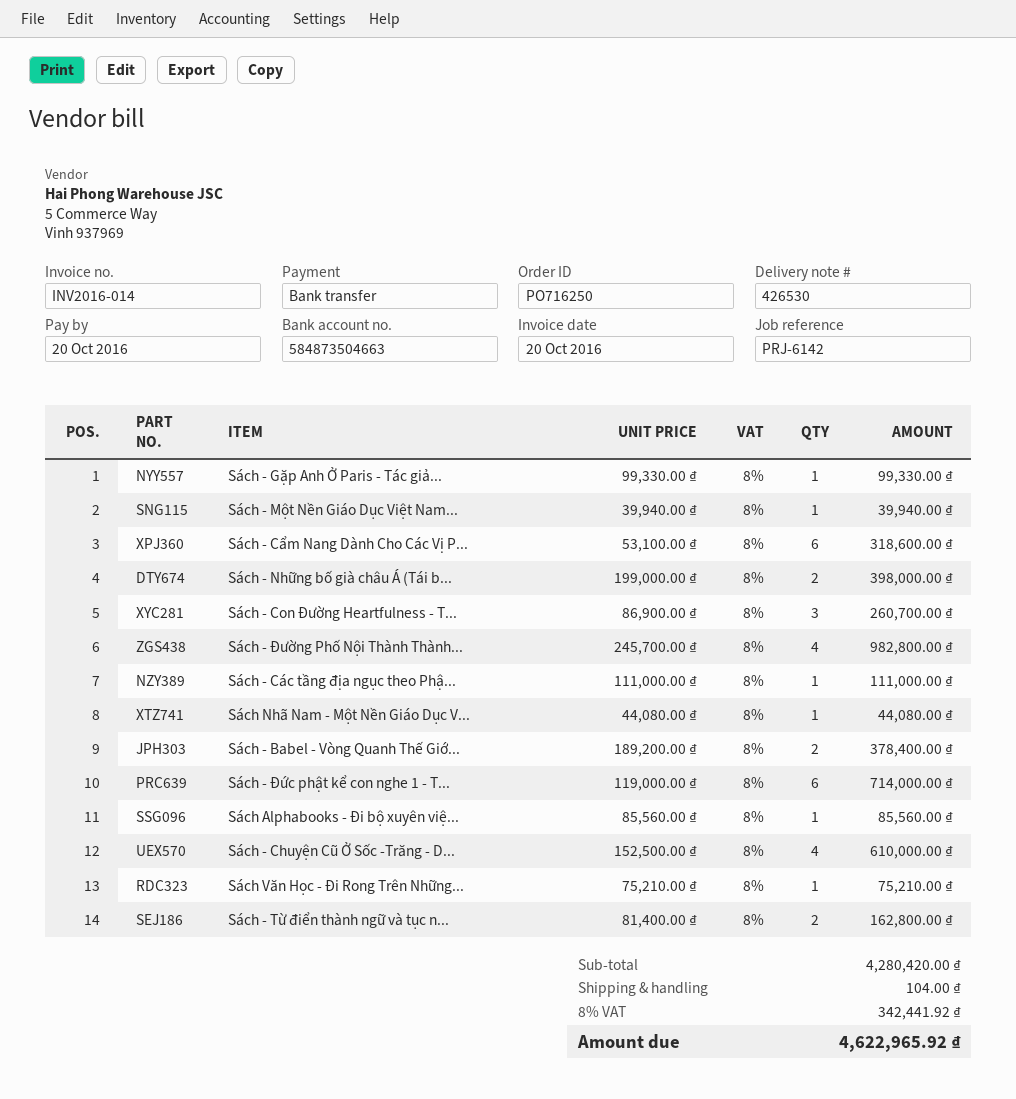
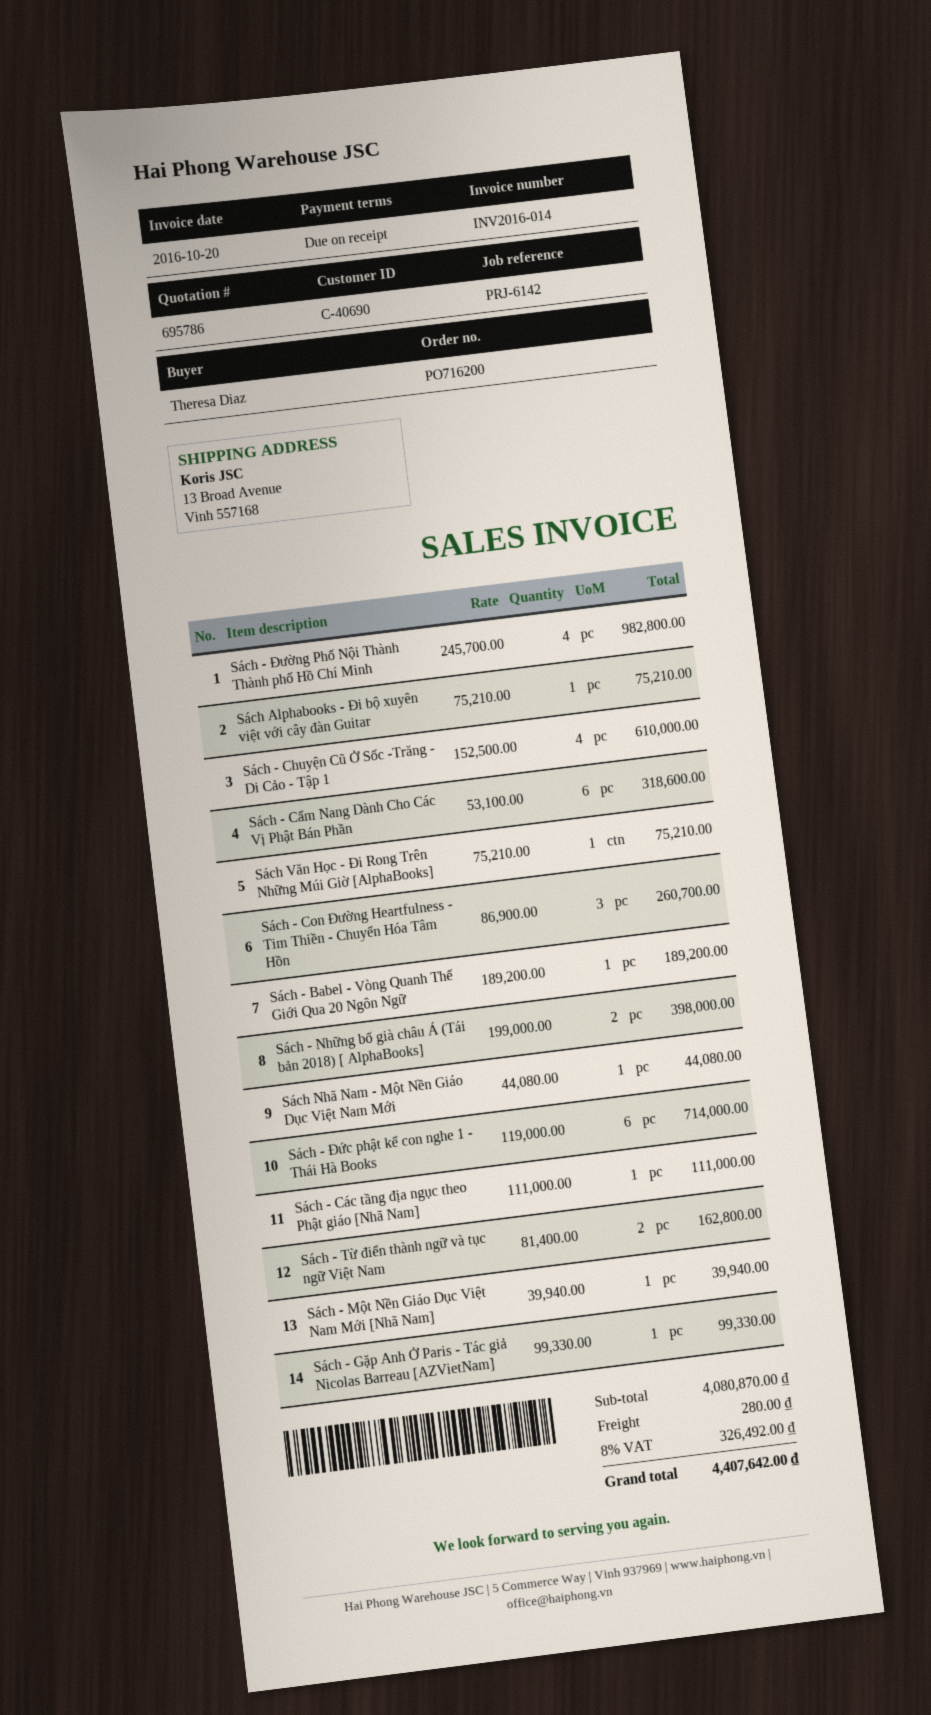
order number: PO716250 -> PO716200
Sách - Babel - Vòng Quanh Thế Giớ...: 2 x 189200.00 = 378400.00 -> 1 x 189200.00 = 189200.00
Sách Alphabooks - Đi bộ xuyên việ...: 1 x 85560.00 = 85560.00 -> 1 x 75210.00 = 75210.00
subtotal: 4280420.00 -> 4080870.00
shipping: 104.00 -> 280.00
tax: 8% = 342441.92 -> 8% = 326492.00
total: 4622965.92 -> 4407642.00

